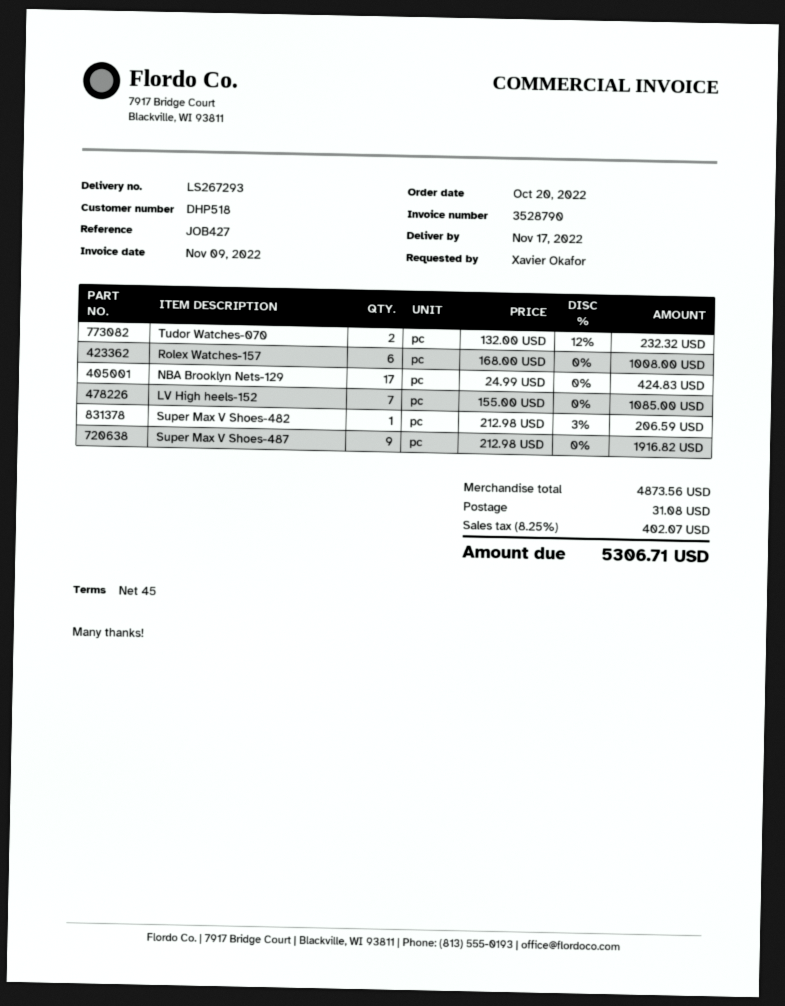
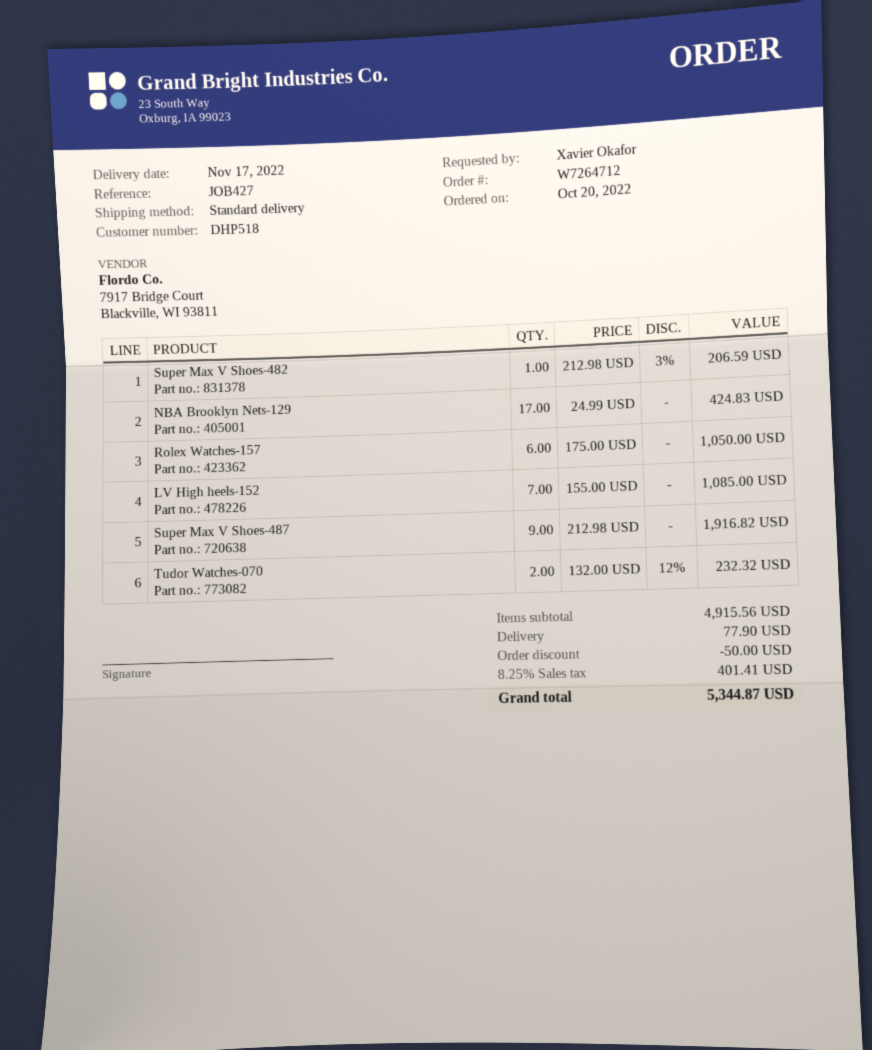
Rolex Watches-157: 6 x 168.00 = 1008.00 -> 6 x 175.00 = 1050.00
subtotal: 4873.56 -> 4915.56
discount: none -> 50.00
shipping: 31.08 -> 77.90
tax: 8.25% = 402.07 -> 8.25% = 401.41
total: 5306.71 -> 5344.87

